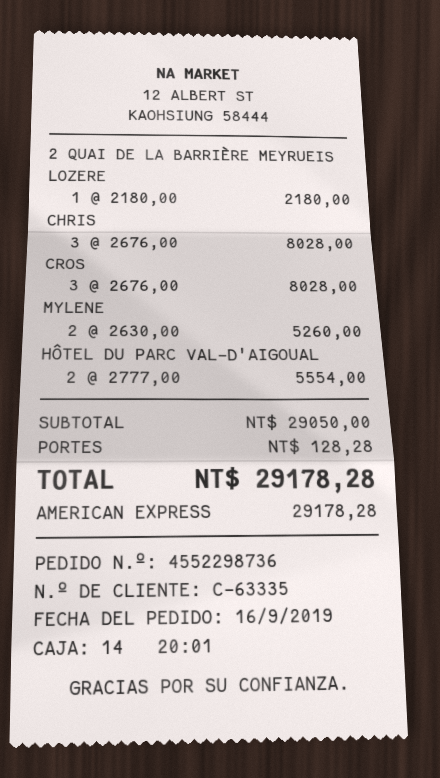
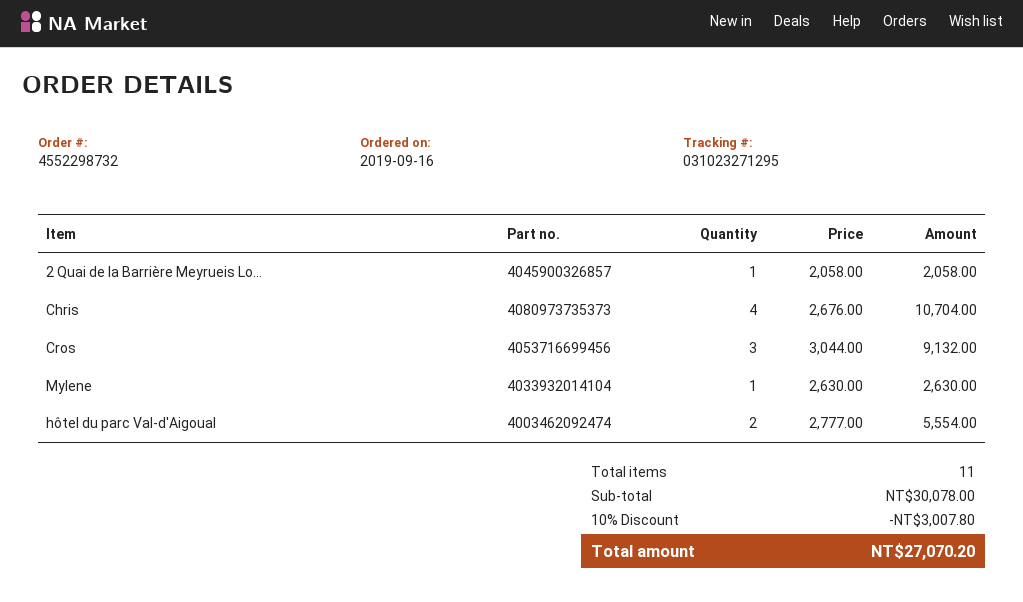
order number: 4552298736 -> 4552298732
2 QUAI DE LA BARRIÈRE MEYRUEIS LOZERE: 1 x 2180.00 = 2180.00 -> 1 x 2058.00 = 2058.00
CHRIS: 3 x 2676.00 = 8028.00 -> 4 x 2676.00 = 10704.00
CROS: 3 x 2676.00 = 8028.00 -> 3 x 3044.00 = 9132.00
MYLENE: 2 x 2630.00 = 5260.00 -> 1 x 2630.00 = 2630.00
subtotal: 29050.00 -> 30078.00
discount: none -> 10% = 3007.80
shipping: 128.28 -> none
total: 29178.28 -> 27070.20

